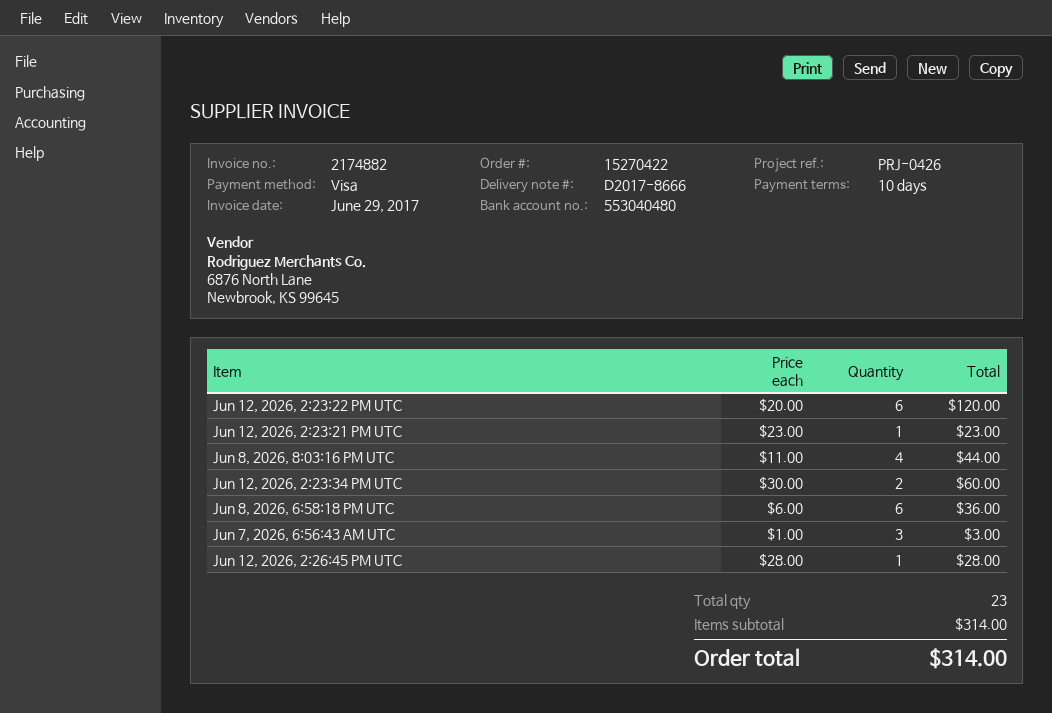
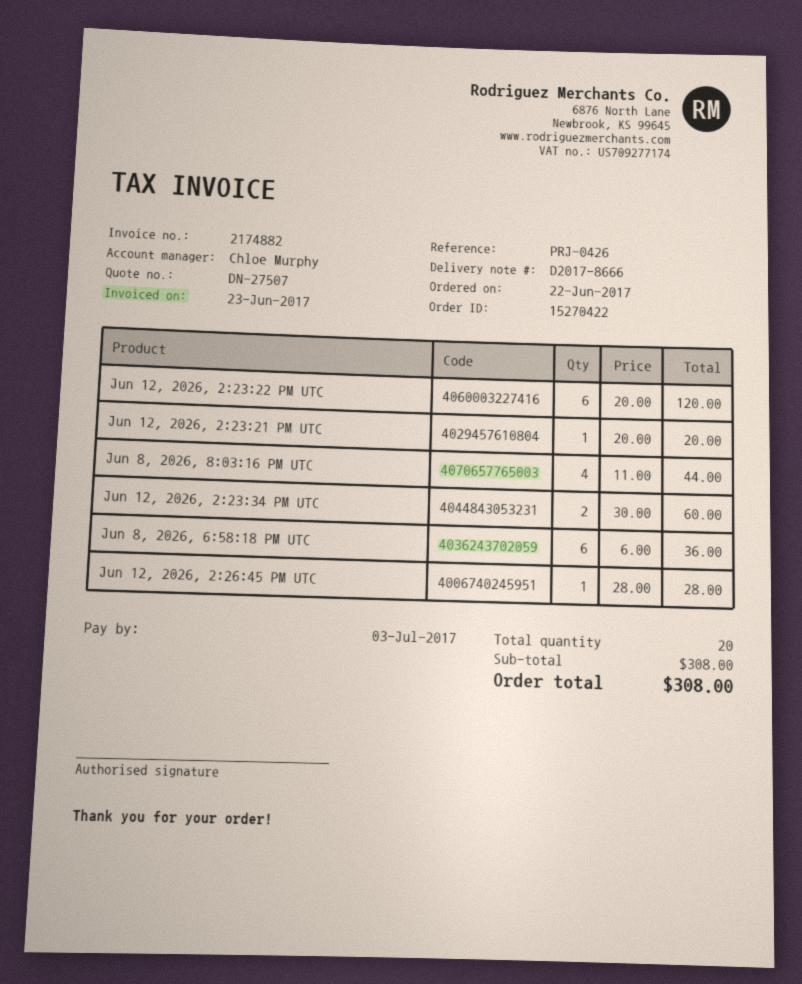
invoice date: 2017-06-29 -> 2017-06-23
Jun 12, 2026, 2:23:21 PM UTC: 1 x 23.00 = 23.00 -> 1 x 20.00 = 20.00
Jun 7, 2026, 6:56:43 AM UTC: 3 x 1.00 = 3.00 -> none
total quantity: 23 -> 20
subtotal: 314.00 -> 308.00
total: 314.00 -> 308.00

